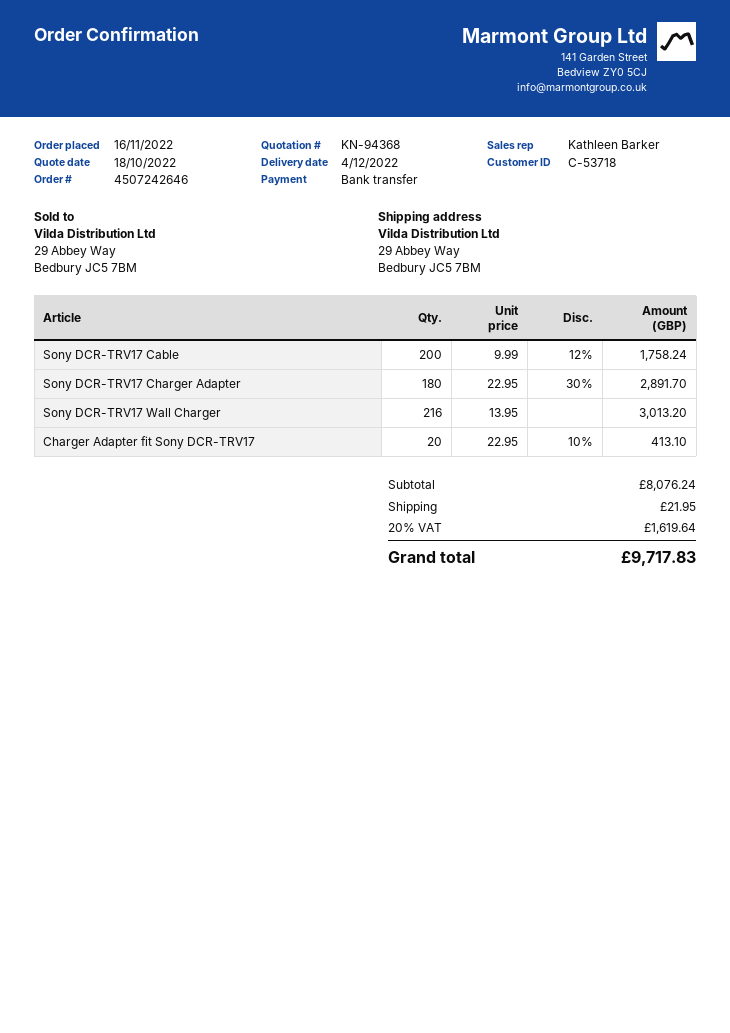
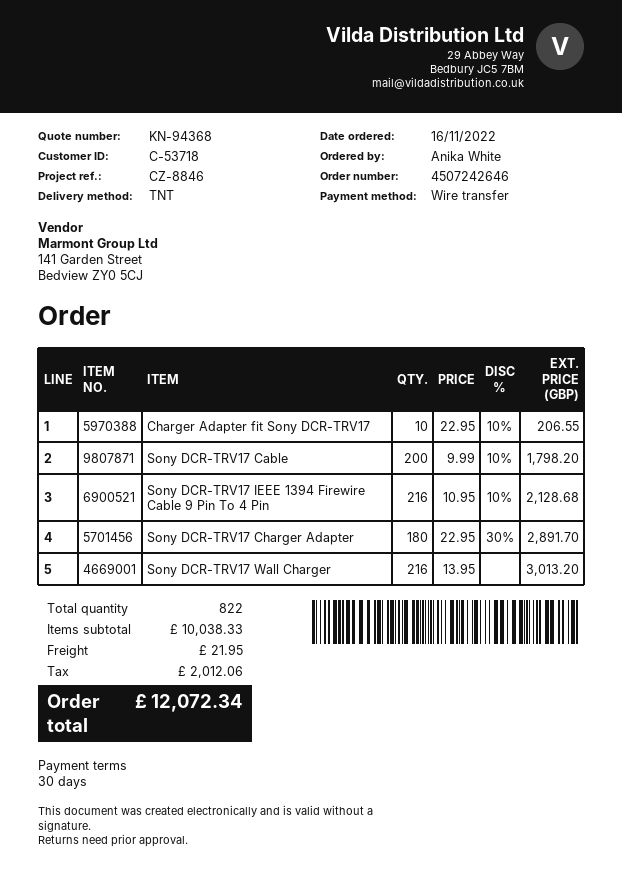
Sony DCR-TRV17 Cable: 200 x 9.99 - 12% = 1758.24 -> 200 x 9.99 - 10% = 1798.20
Charger Adapter fit Sony DCR-TRV17: 20 x 22.95 - 10% = 413.10 -> 10 x 22.95 - 10% = 206.55
Sony DCR-TRV17 IEEE 1394 Firewire Cable 9 Pin To 4 Pin: none -> 216 x 10.95 - 10% = 2128.68
subtotal: 8076.24 -> 10038.33
tax: 1619.64 -> 2012.06
total: 9717.83 -> 12072.34

